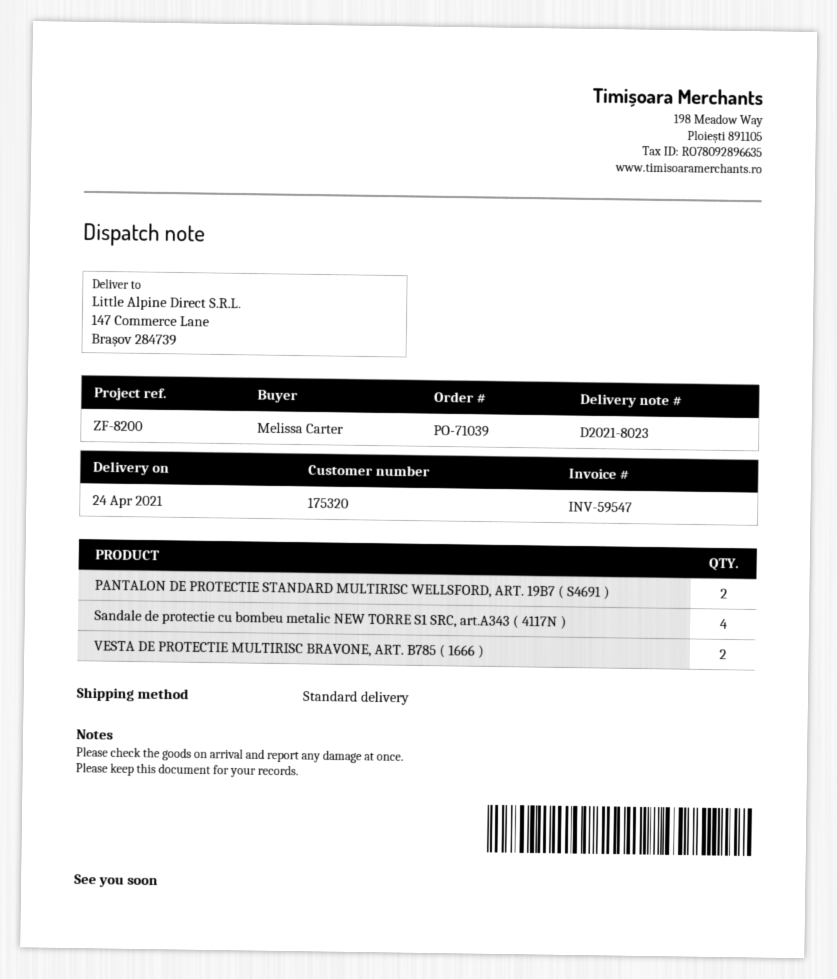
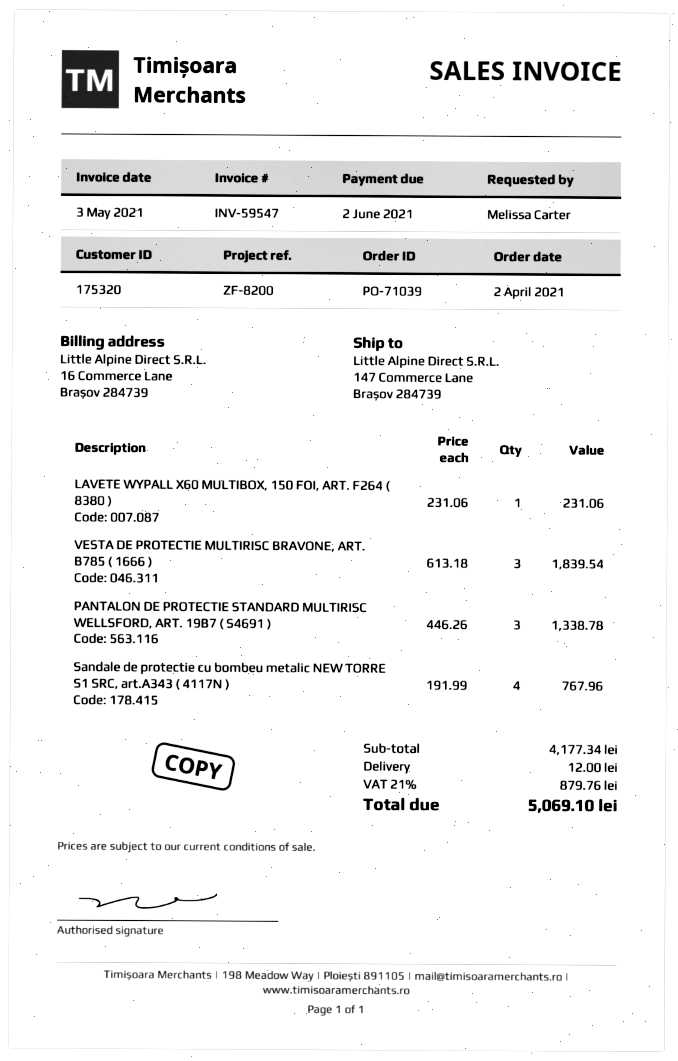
PANTALON DE PROTECTIE STANDARD MULTIRISC WELLSFORD, ART. 19B7 ( S4691 ): 2 -> 3
VESTA DE PROTECTIE MULTIRISC BRAVONE, ART. B785 ( 1666 ): 2 -> 3
LAVETE WYPALL X60 MULTIBOX, 150 FOI, ART. F264 ( 8380 ): none -> 1

